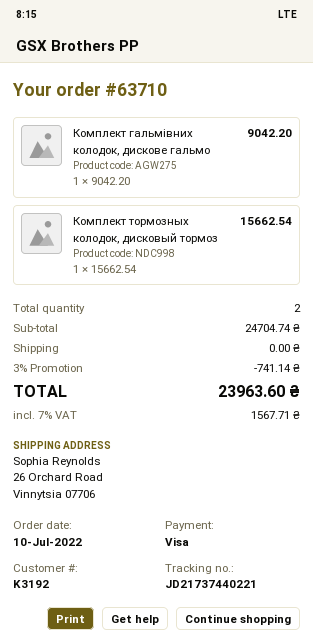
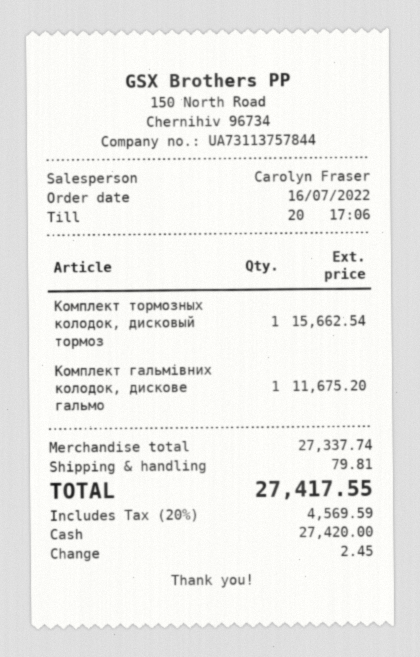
order date: 2022-07-10 -> 2022-07-16
payment method: Visa -> cash
Комплект гальмівних колодок, дискове гальмо: 1 for 9042.20 -> 1 for 11675.20
subtotal: 24704.74 -> 27337.74
discount: 3% = 741.14 -> none
shipping: 0.00 -> 79.81
tax: 7% = 1567.71 -> 20% = 4569.59
total: 23963.60 -> 27417.55

